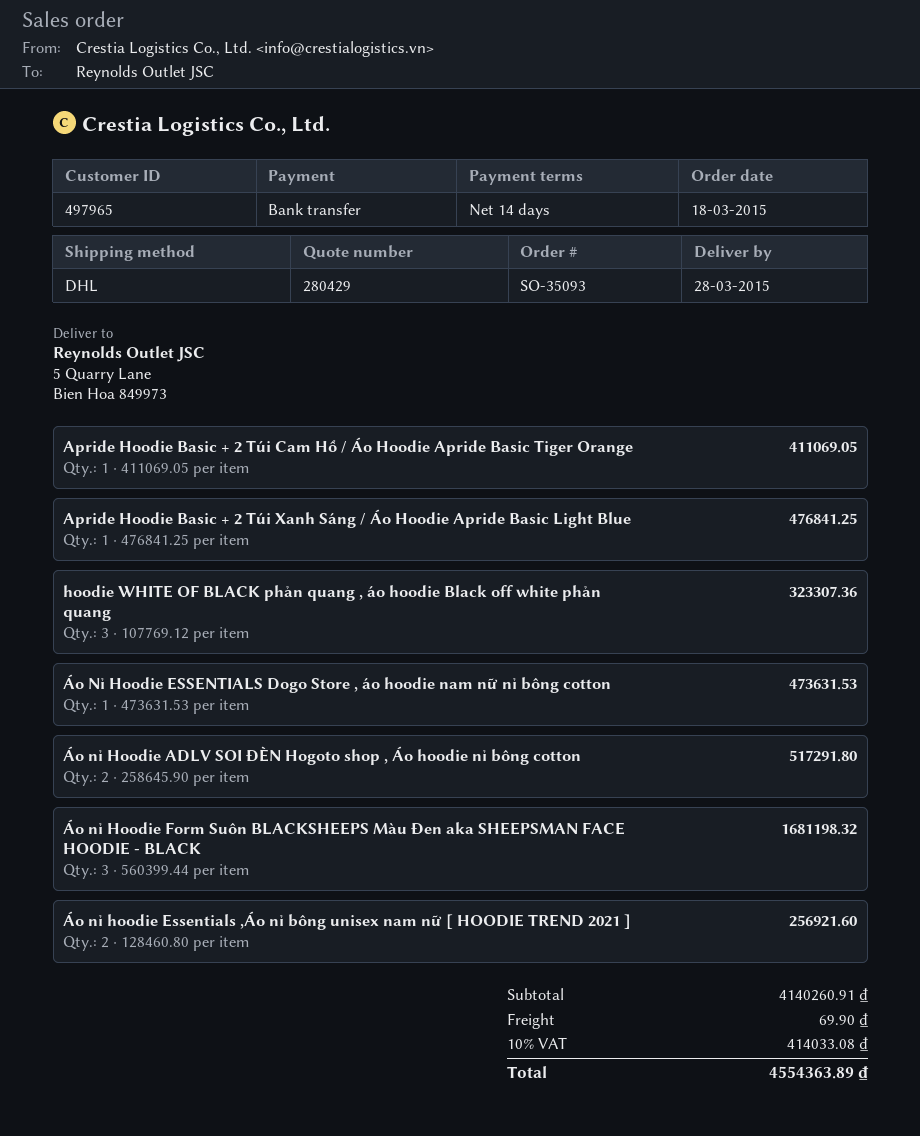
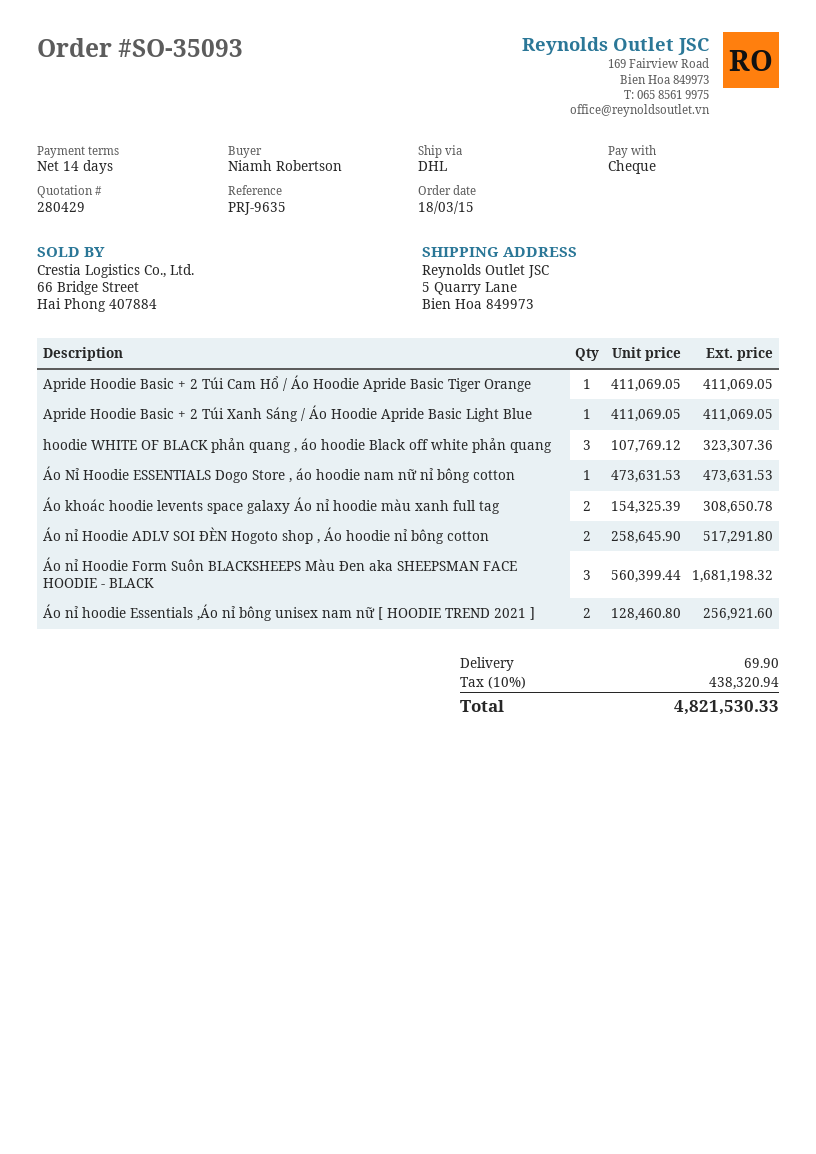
payment method: bank transfer -> cheque
Apride Hoodie Basic + 2 Túi Xanh Sáng / Áo Hoodie Apride Basic Light Blue: 1 x 476841.25 = 476841.25 -> 1 x 411069.05 = 411069.05
Áo khoác hoodie levents space galaxy Áo nỉ hoodie màu xanh full tag: none -> 2 x 154325.39 = 308650.78
tax: 10% = 414033.08 -> 10% = 438320.94
total: 4554363.89 -> 4821530.33

